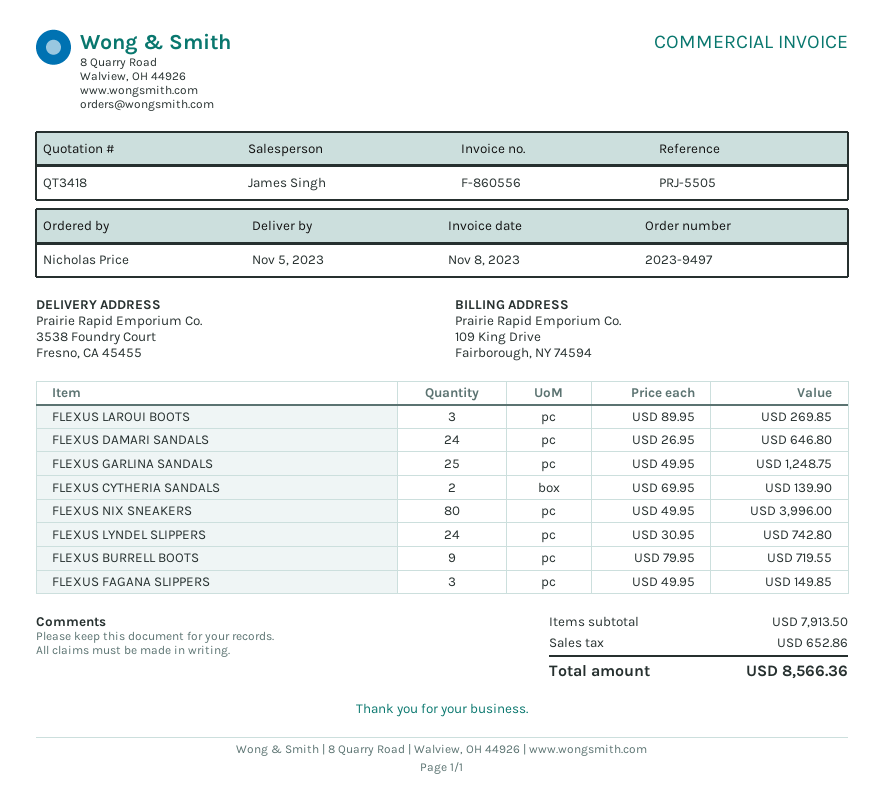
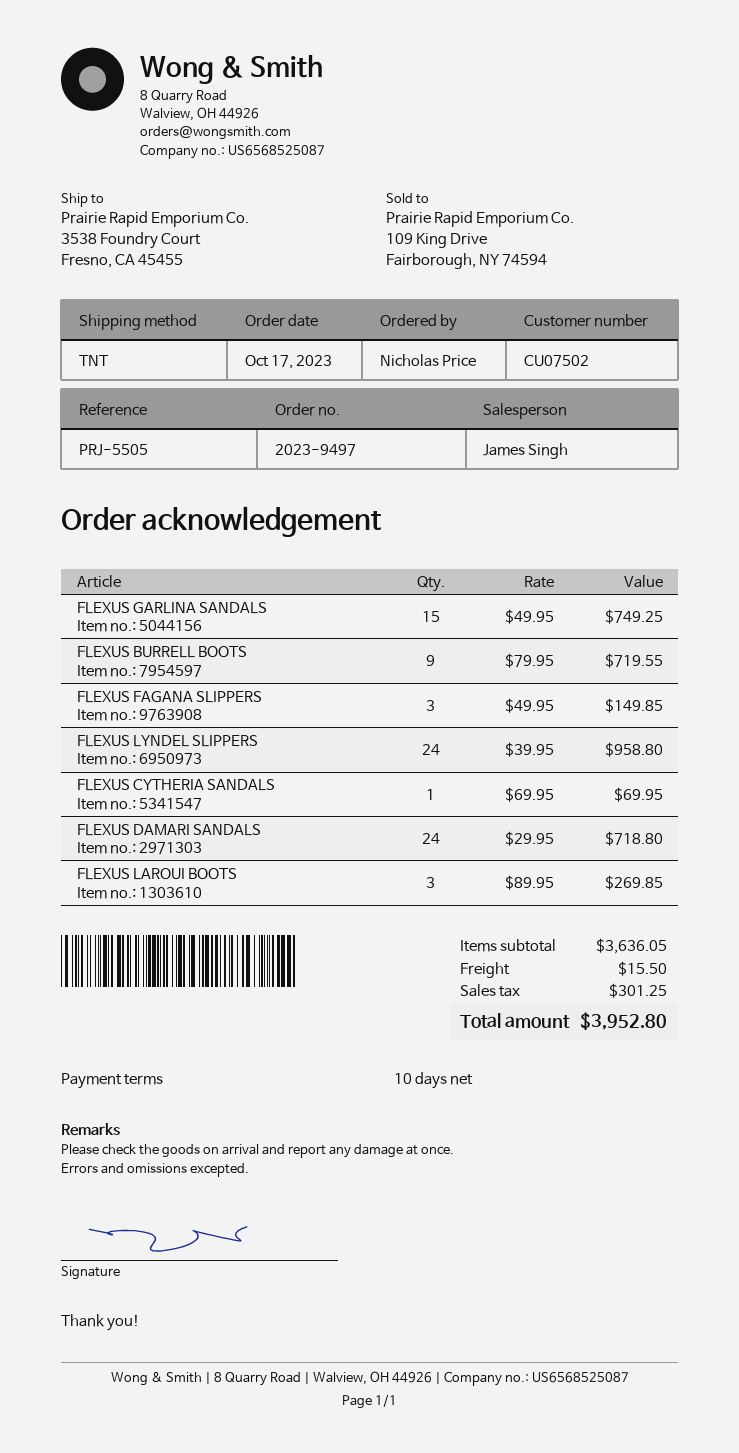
FLEXUS DAMARI SANDALS: 24 x 26.95 = 646.80 -> 24 x 29.95 = 718.80
FLEXUS GARLINA SANDALS: 25 x 49.95 = 1248.75 -> 15 x 49.95 = 749.25
FLEXUS CYTHERIA SANDALS: 2 x 69.95 = 139.90 -> 1 x 69.95 = 69.95
FLEXUS NIX SNEAKERS: 80 x 49.95 = 3996.00 -> none
FLEXUS LYNDEL SLIPPERS: 24 x 30.95 = 742.80 -> 24 x 39.95 = 958.80
subtotal: 7913.50 -> 3636.05
shipping: none -> 15.50
tax: 652.86 -> 301.25
total: 8566.36 -> 3952.80

